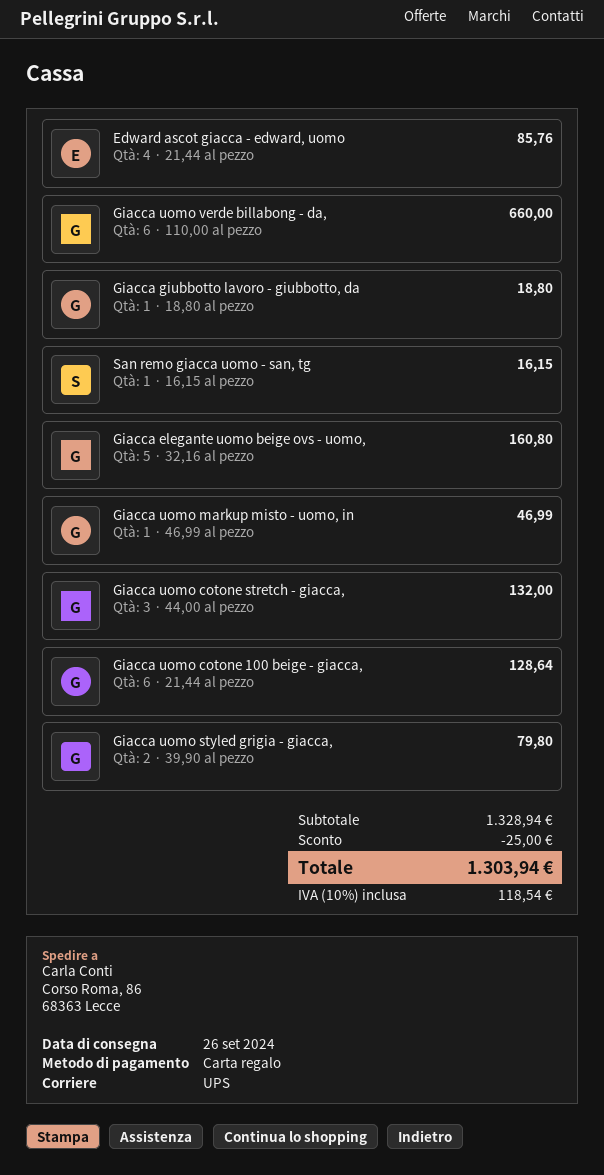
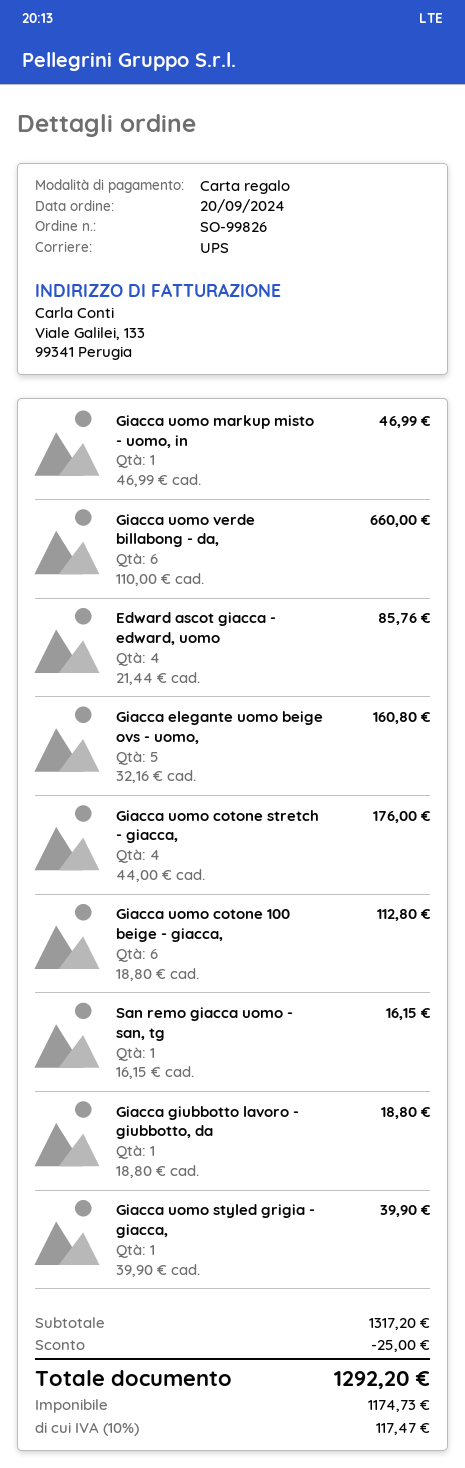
Giacca uomo cotone stretch - giacca,: 3 x 44.00 = 132.00 -> 4 x 44.00 = 176.00
Giacca uomo cotone 100 beige - giacca,: 6 x 21.44 = 128.64 -> 6 x 18.80 = 112.80
Giacca uomo styled grigia - giacca,: 2 x 39.90 = 79.80 -> 1 x 39.90 = 39.90
subtotal: 1328.94 -> 1317.20
tax: 10% = 118.54 -> 10% = 117.47
total: 1303.94 -> 1292.20

